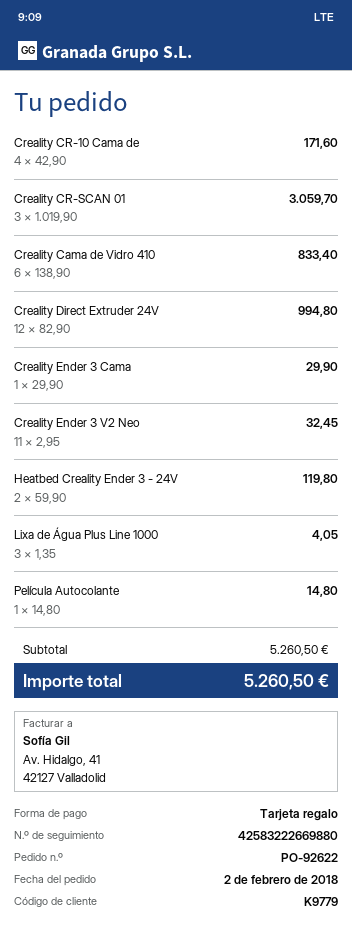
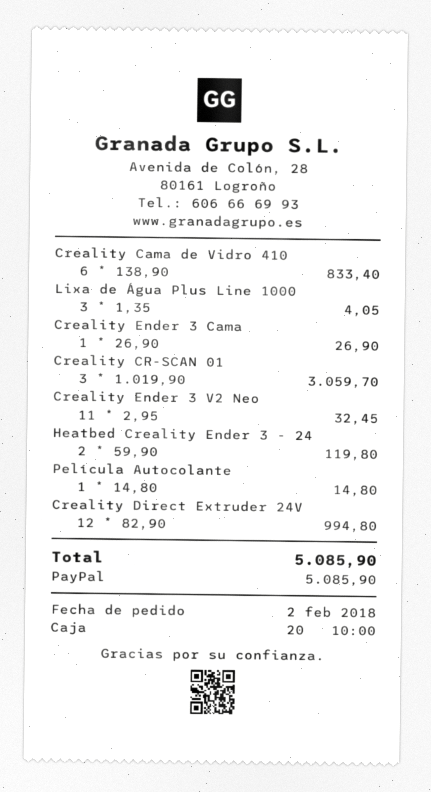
payment method: gift card -> PayPal
Creality CR-10 Cama de: 4 x 42.90 = 171.60 -> none
Creality Ender 3 Cama: 1 x 29.90 = 29.90 -> 1 x 26.90 = 26.90
total: 5260.50 -> 5085.90

